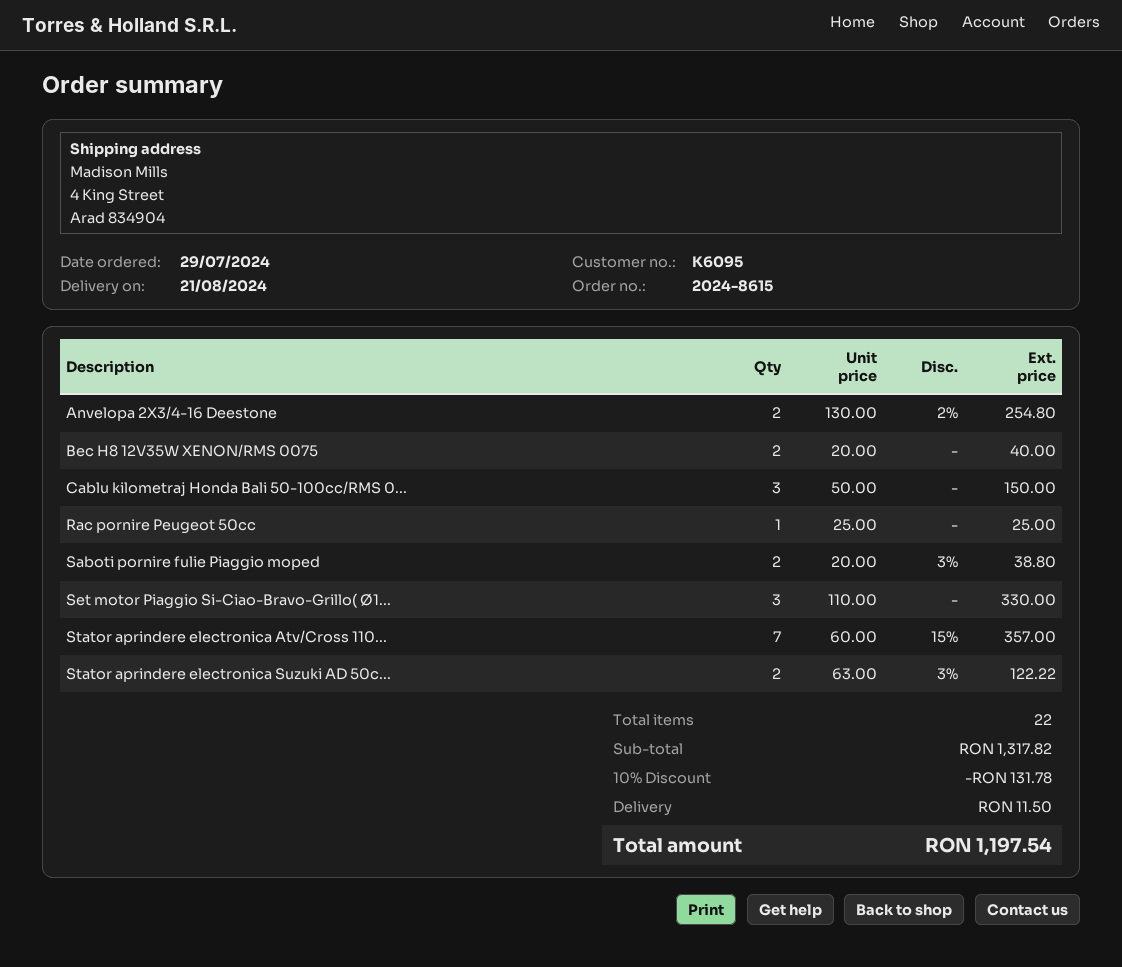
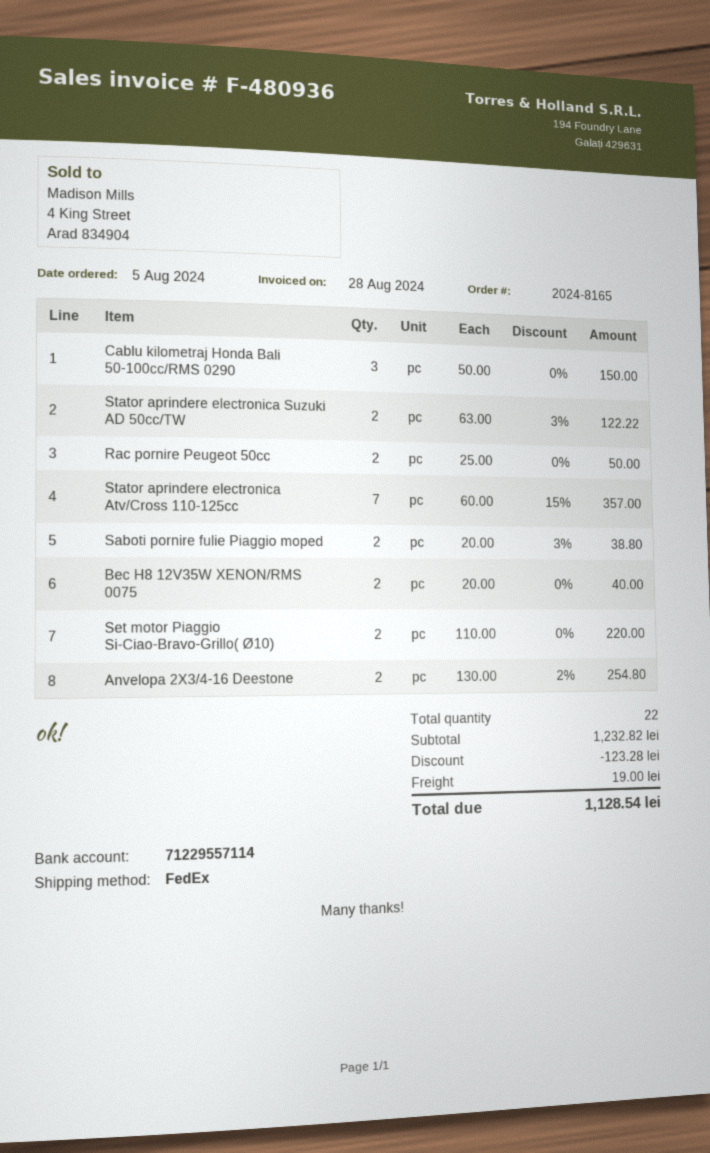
order number: 2024-8615 -> 2024-8165
order date: 2024-07-29 -> 2024-08-05
Rac pornire Peugeot 50cc: 1 x 25.00 = 25.00 -> 2 x 25.00 = 50.00
Set motor Piaggio Si-Ciao-Bravo-Grillo( Ø1...: 3 x 110.00 = 330.00 -> 2 x 110.00 = 220.00
subtotal: 1317.82 -> 1232.82
discount: 131.78 -> 123.28
shipping: 11.50 -> 19.00
total: 1197.54 -> 1128.54

